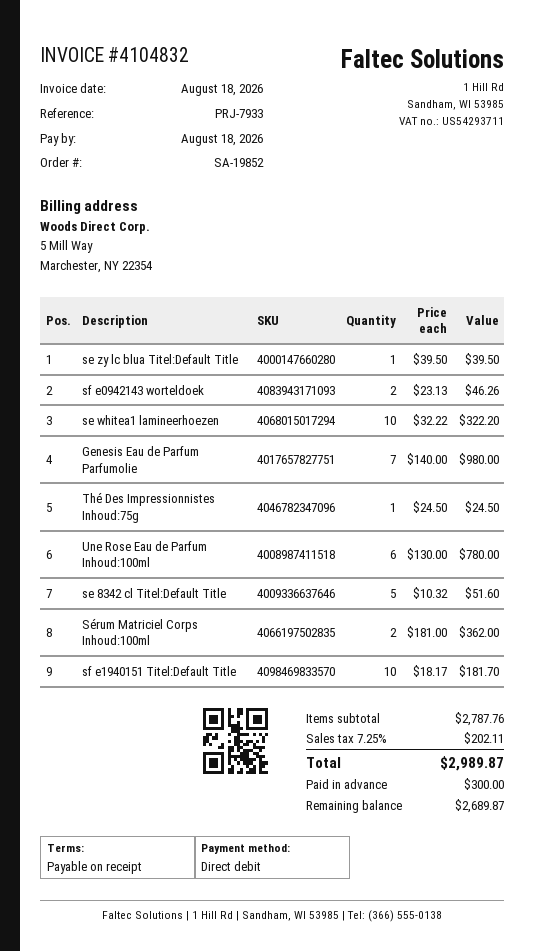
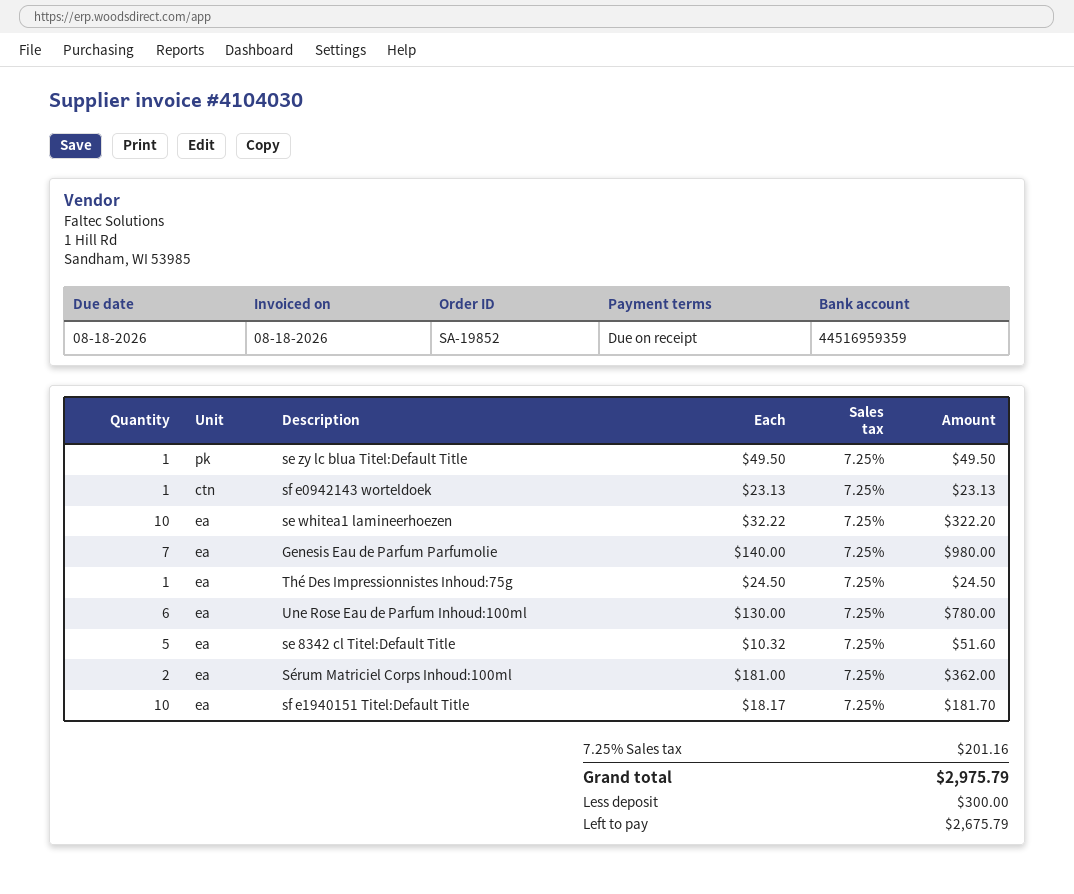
invoice number: 4104832 -> 4104030
se zy lc blua Titel:Default Title: 1 x 39.50 = 39.50 -> 1 x 49.50 = 49.50
sf e0942143 worteldoek: 2 x 23.13 = 46.26 -> 1 x 23.13 = 23.13
tax: 7.25% = 202.11 -> 7.25% = 201.16
total: 2989.87 -> 2975.79
balance: 2689.87 -> 2675.79

